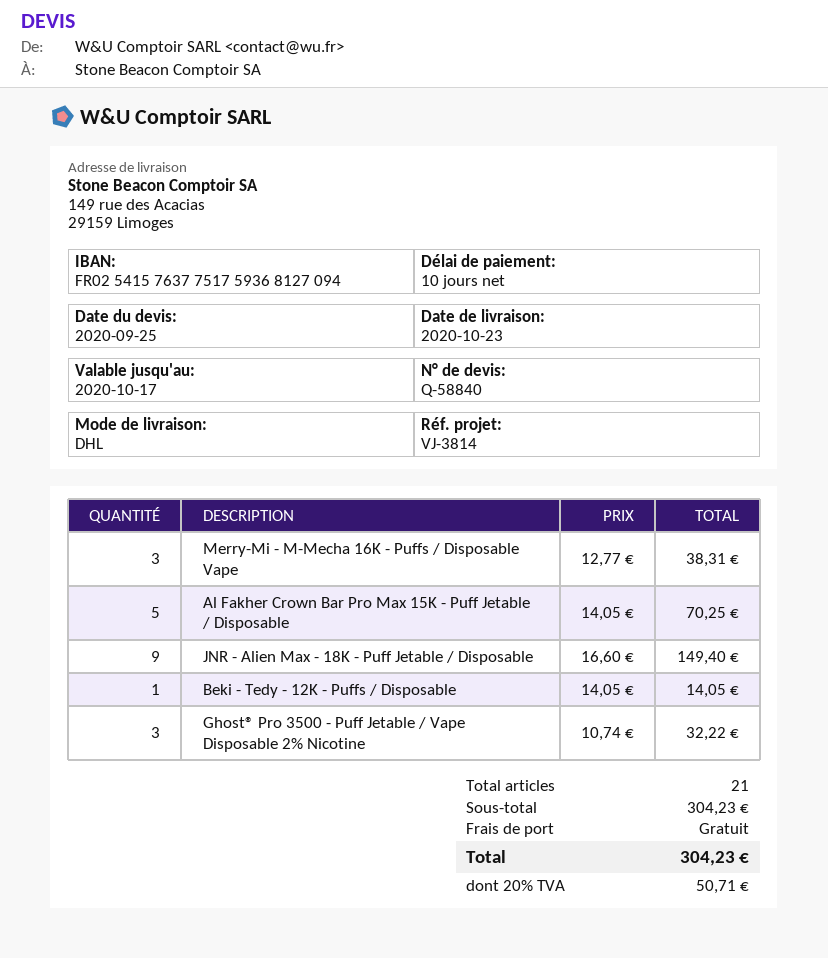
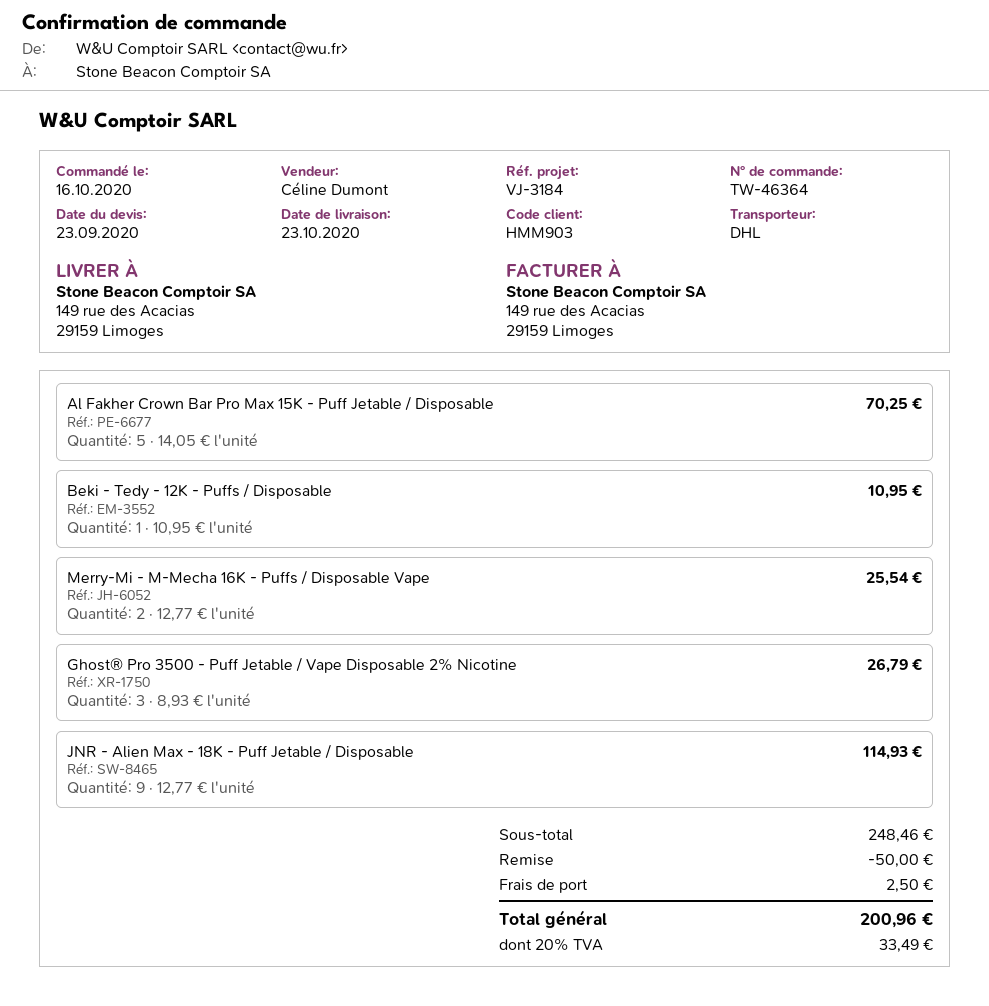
quote date: 2020-09-25 -> 2020-09-23
reference: VJ-3814 -> VJ-3184
Merry-Mi - M-Mecha 16K - Puffs / Disposable Vape: 3 x 12.77 = 38.31 -> 2 x 12.77 = 25.54
JNR - Alien Max - 18K - Puff Jetable / Disposable: 9 x 16.60 = 149.40 -> 9 x 12.77 = 114.93
Beki - Tedy - 12K - Puffs / Disposable: 1 x 14.05 = 14.05 -> 1 x 10.95 = 10.95
Ghost® Pro 3500 - Puff Jetable / Vape Disposable 2% Nicotine: 3 x 10.74 = 32.22 -> 3 x 8.93 = 26.79
subtotal: 304.23 -> 248.46
discount: none -> 50.00
shipping: 0.00 -> 2.50
tax: 20% = 50.71 -> 20% = 33.49
total: 304.23 -> 200.96

